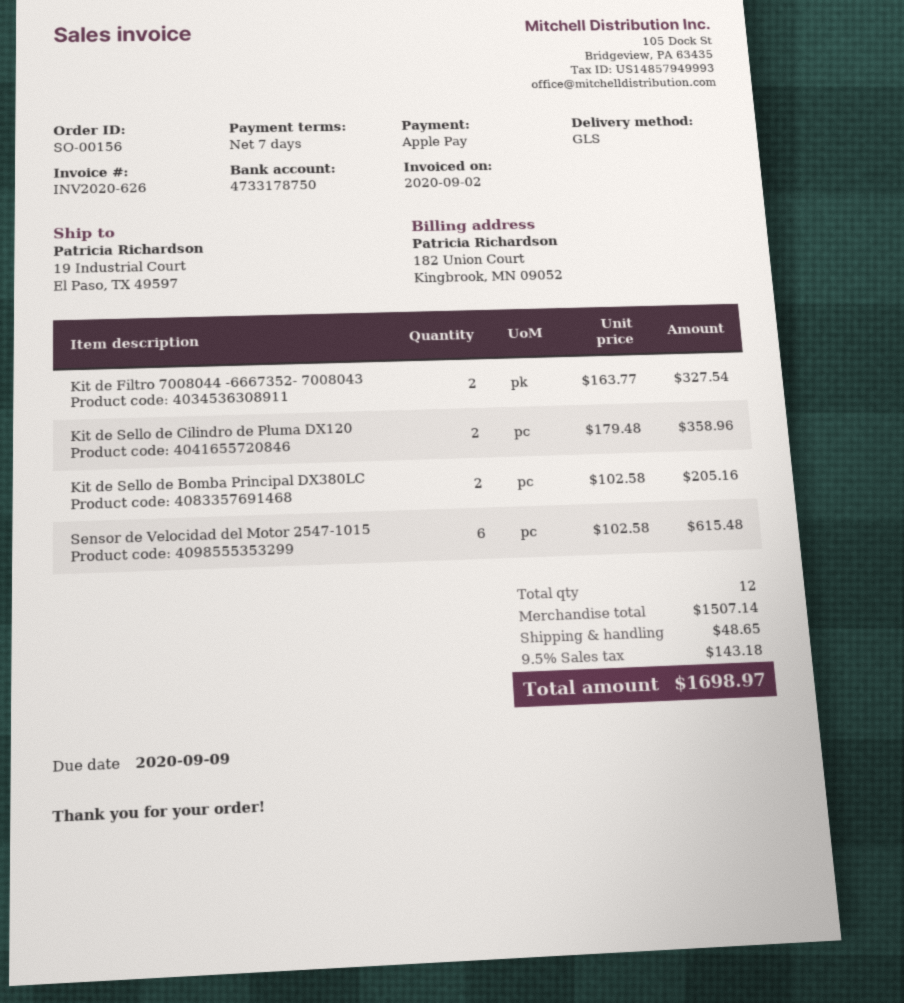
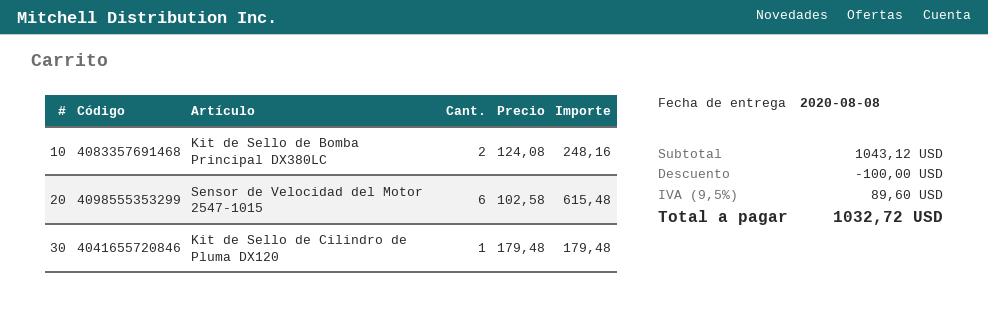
Kit de Filtro 7008044 -6667352- 7008043: 2 x 163.77 = 327.54 -> none
Kit de Sello de Cilindro de Pluma DX120: 2 x 179.48 = 358.96 -> 1 x 179.48 = 179.48
Kit de Sello de Bomba Principal DX380LC: 2 x 102.58 = 205.16 -> 2 x 124.08 = 248.16
subtotal: 1507.14 -> 1043.12
discount: none -> 100.00
shipping: 48.65 -> none
tax: 9.5% = 143.18 -> 9.5% = 89.60
total: 1698.97 -> 1032.72

